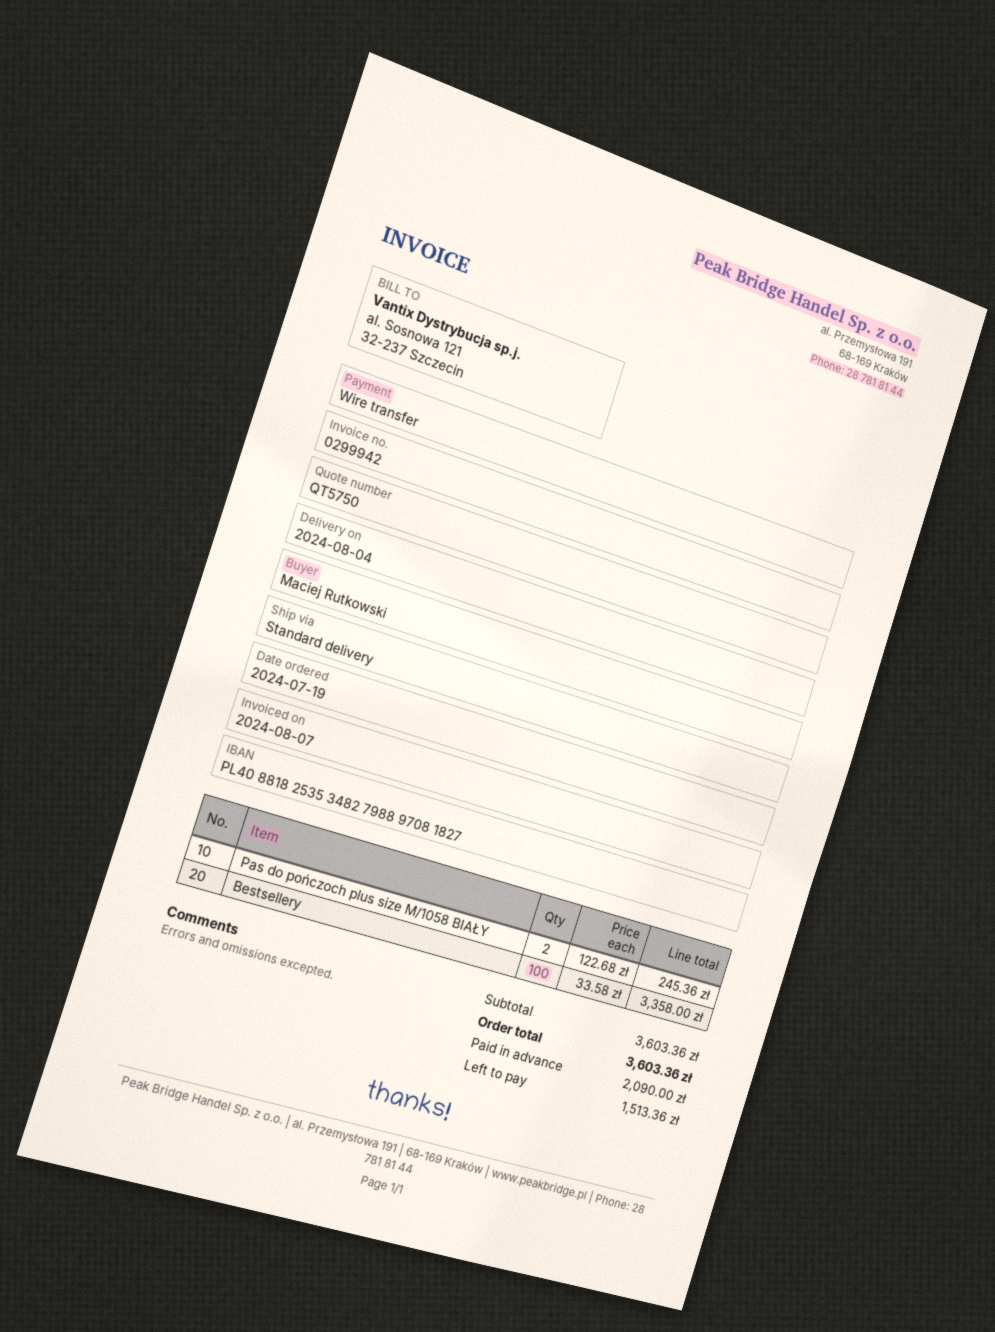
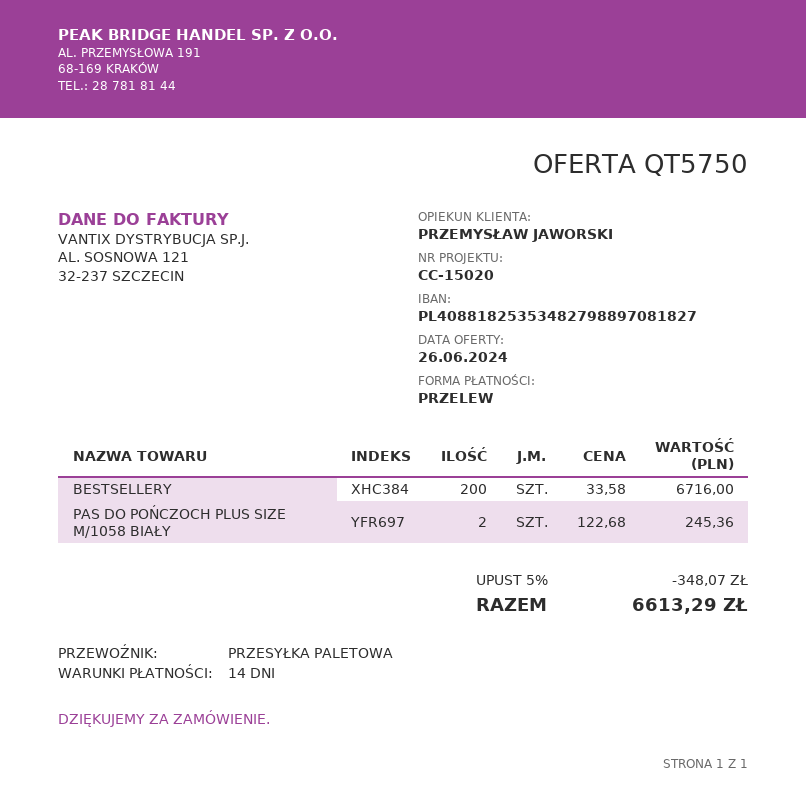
shipping method: standard -> pallet freight
Bestsellery: 100 x 33.58 = 3358.00 -> 200 x 33.58 = 6716.00
discount: none -> 5% = 348.07
total: 3603.36 -> 6613.29

